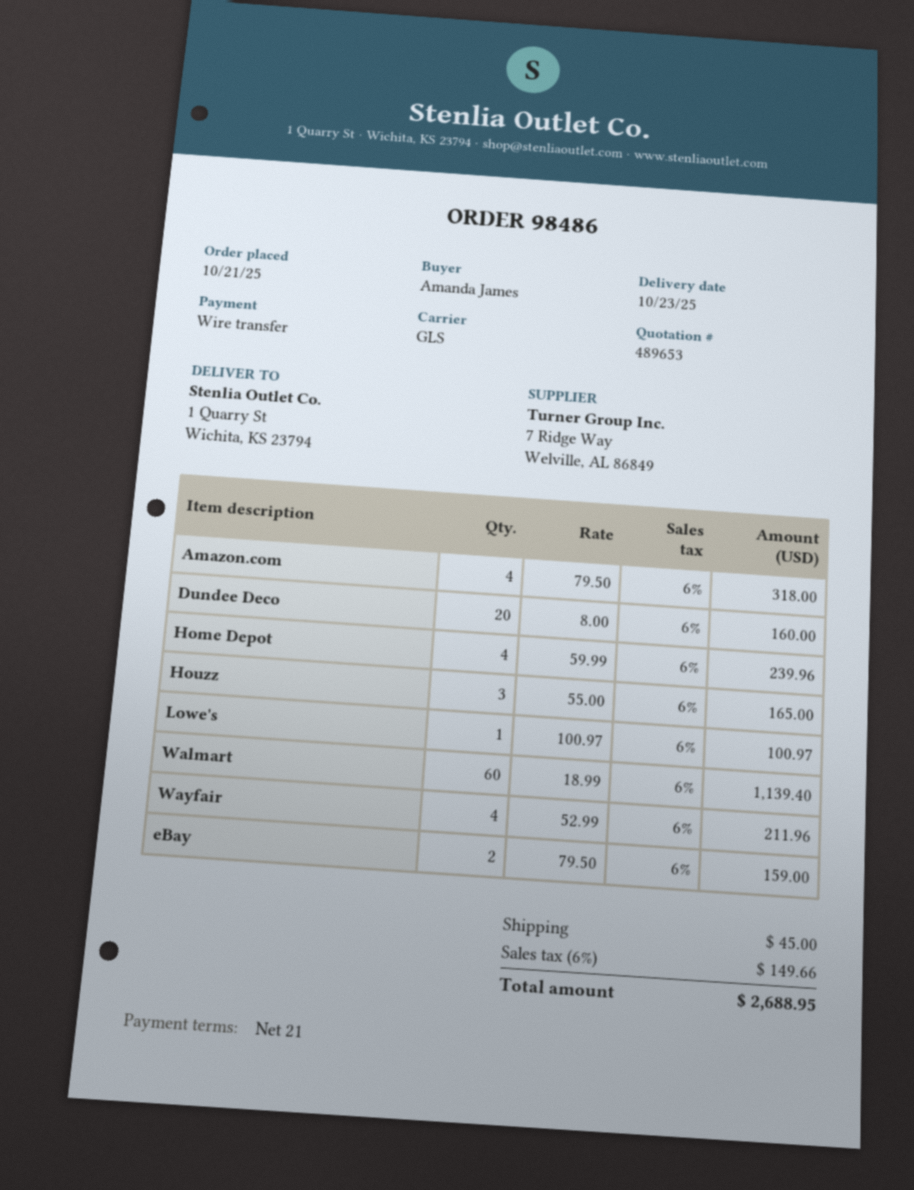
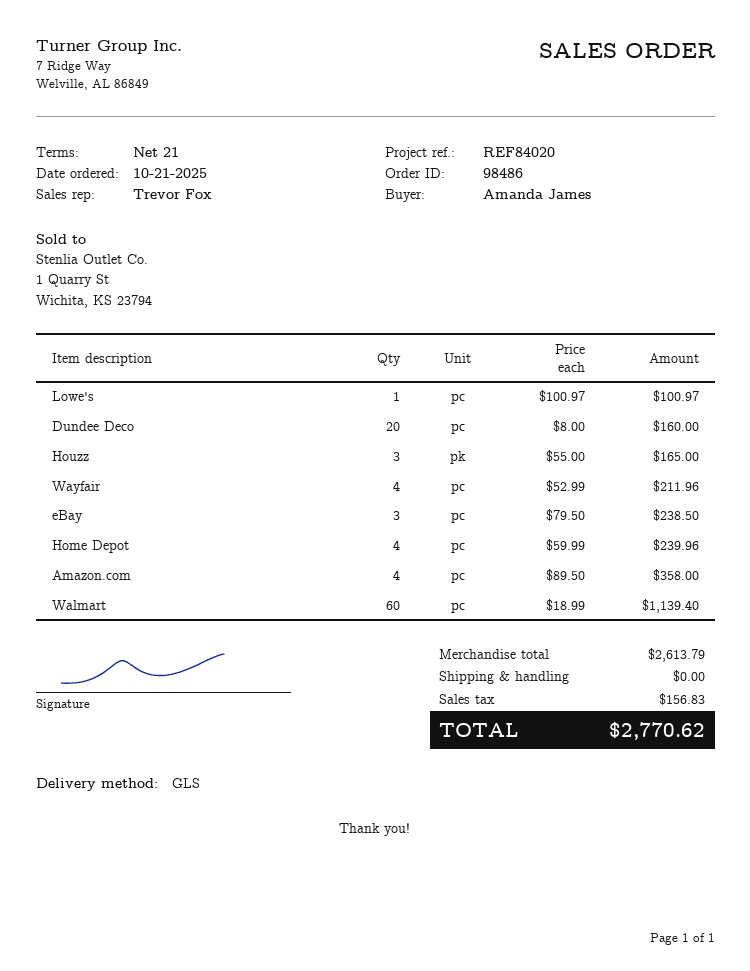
Amazon.com: 4 x 79.50 = 318.00 -> 4 x 89.50 = 358.00
eBay: 2 x 79.50 = 159.00 -> 3 x 79.50 = 238.50
shipping: 45.00 -> 0.00
tax: 149.66 -> 156.83
total: 2688.95 -> 2770.62

